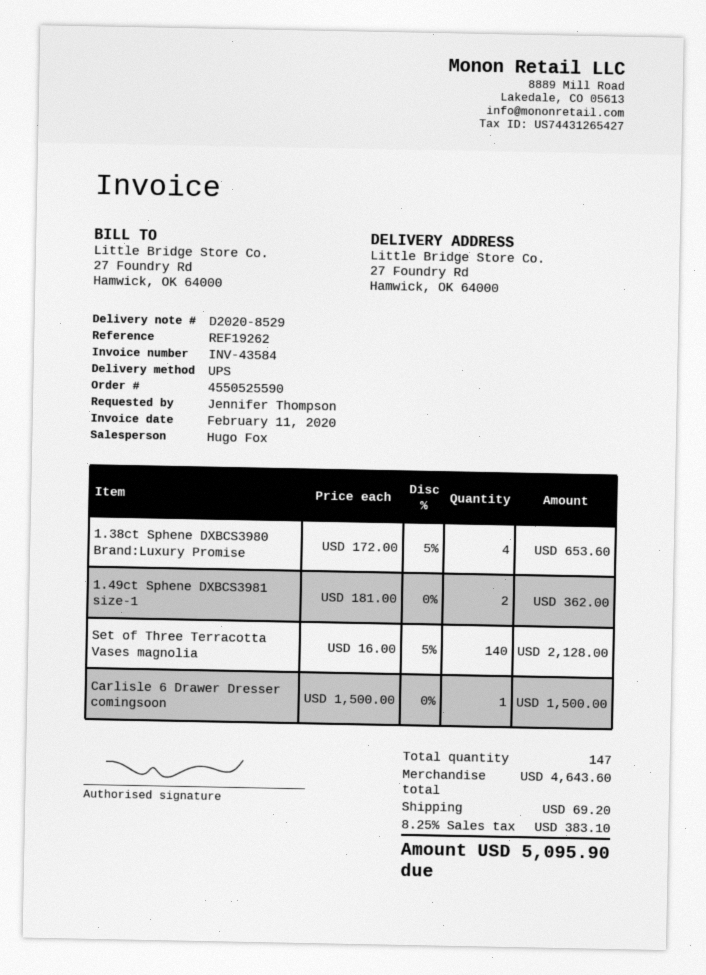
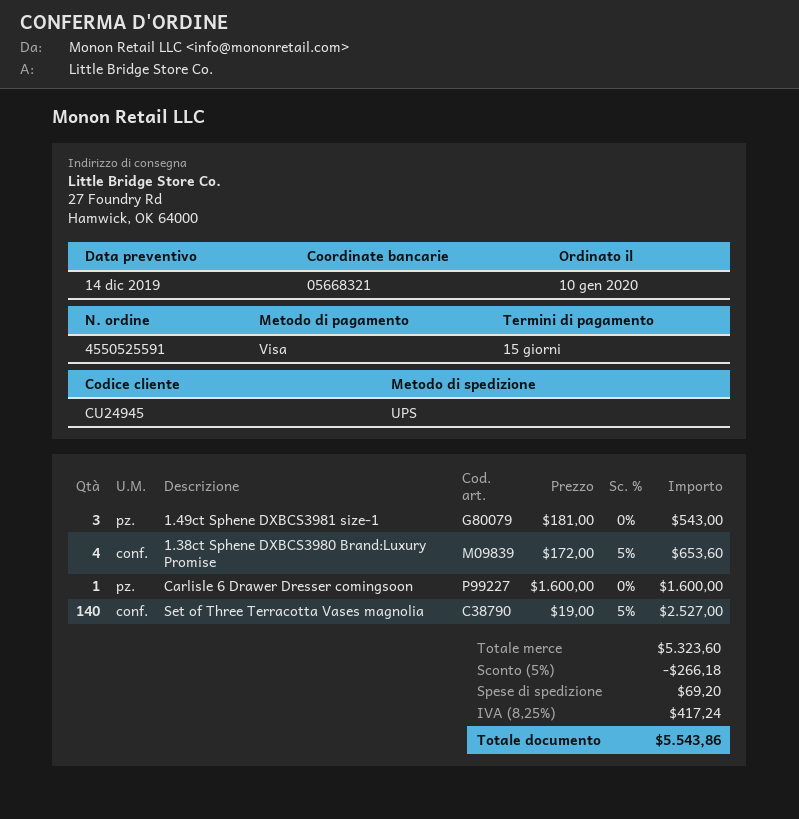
order number: 4550525590 -> 4550525591
1.49ct Sphene DXBCS3981 size-1: 2 x 181.00 = 362.00 -> 3 x 181.00 = 543.00
Set of Three Terracotta Vases magnolia: 140 x 16.00 - 5% = 2128.00 -> 140 x 19.00 - 5% = 2527.00
Carlisle 6 Drawer Dresser comingsoon: 1 x 1500.00 = 1500.00 -> 1 x 1600.00 = 1600.00
subtotal: 4643.60 -> 5323.60
discount: none -> 5% = 266.18
tax: 8.25% = 383.10 -> 8.25% = 417.24
total: 5095.90 -> 5543.86

